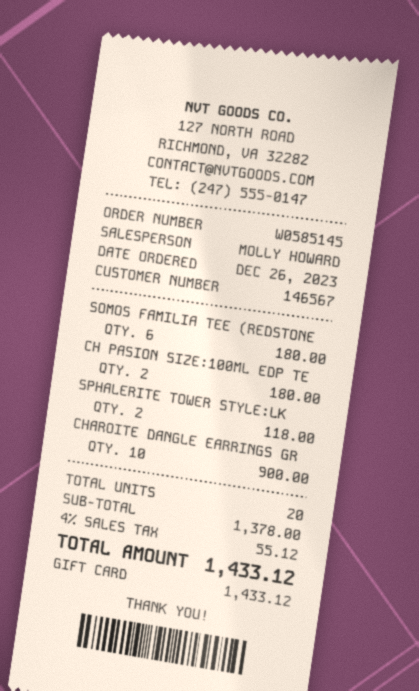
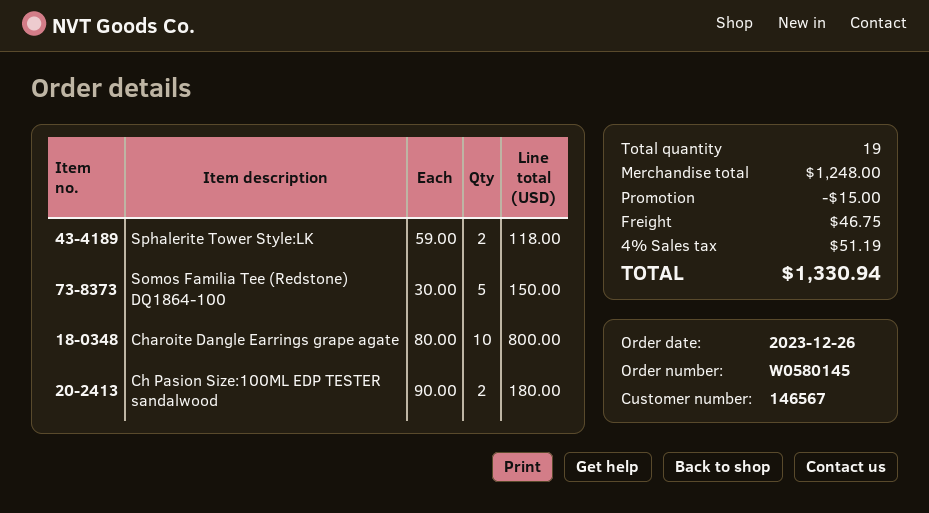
order number: W0585145 -> W0580145
SOMOS FAMILIA TEE (REDSTONE: 6 for 180.00 -> 5 for 150.00
CHAROITE DANGLE EARRINGS GR: 10 for 900.00 -> 10 for 800.00
total quantity: 20 -> 19
subtotal: 1378.00 -> 1248.00
discount: none -> 15.00
shipping: none -> 46.75
tax: 4% = 55.12 -> 4% = 51.19
total: 1433.12 -> 1330.94

